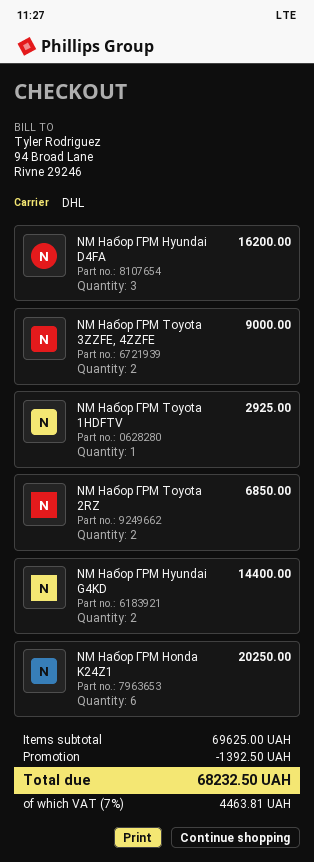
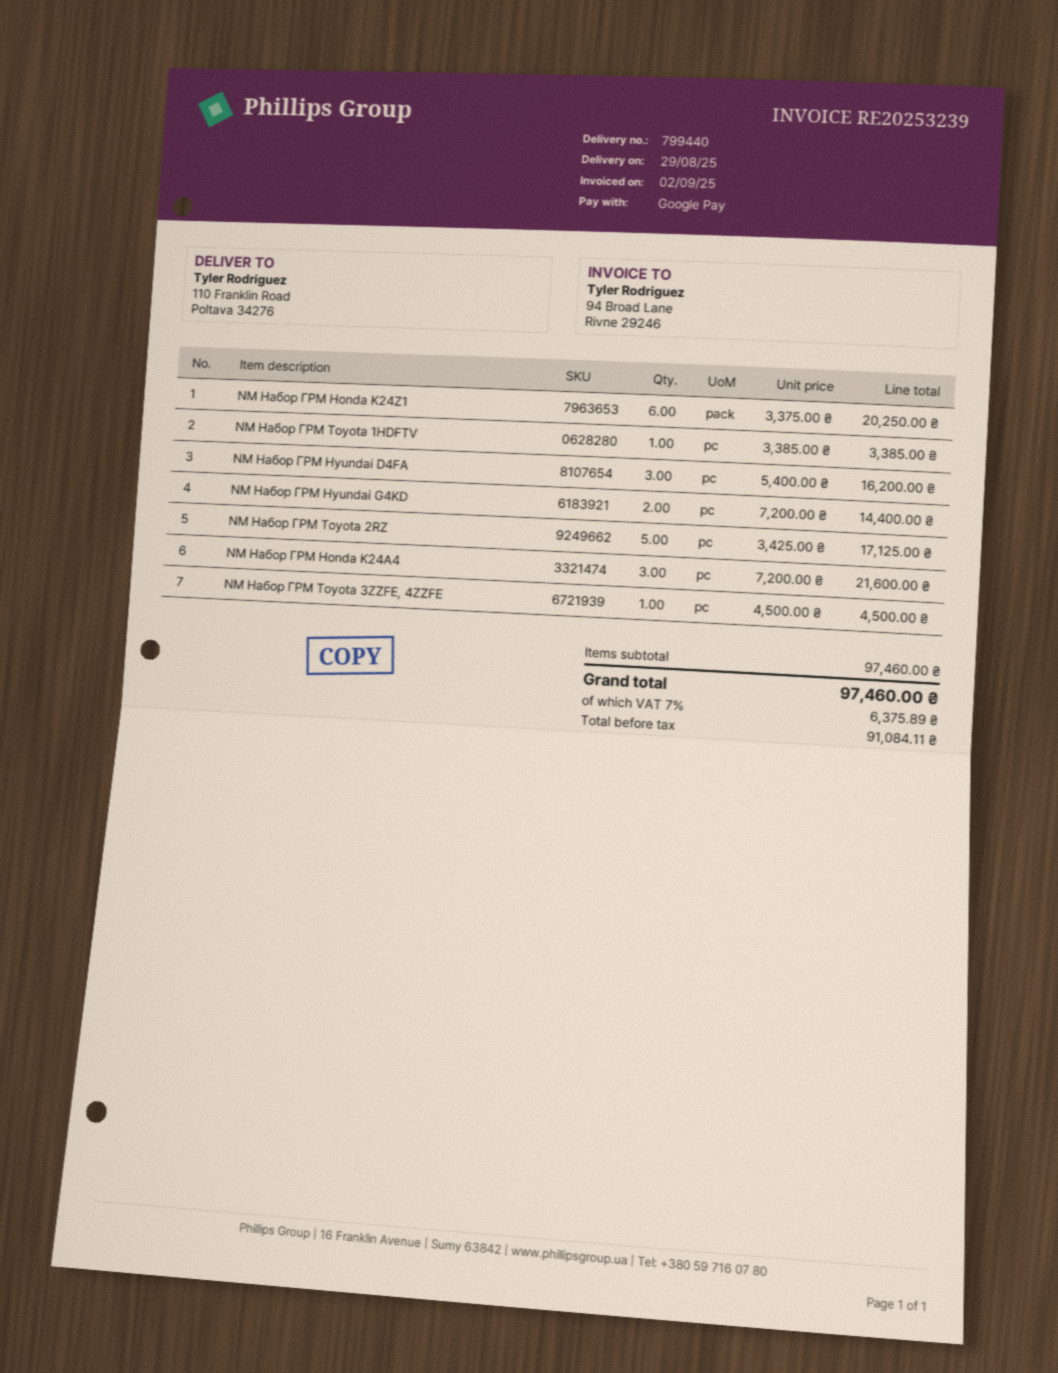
NM Набор ГРМ Toyota 3ZZFE, 4ZZFE: 2 for 9000.00 -> 1 for 4500.00
NM Набор ГРМ Toyota 1HDFTV: 1 for 2925.00 -> 1 for 3385.00
NM Набор ГРМ Toyota 2RZ: 2 for 6850.00 -> 5 for 17125.00
NM Набор ГРМ Honda K24A4: none -> 3 for 21600.00
subtotal: 69625.00 -> 97460.00
discount: 1392.50 -> none
tax: 7% = 4463.81 -> 7% = 6375.89
total: 68232.50 -> 97460.00

